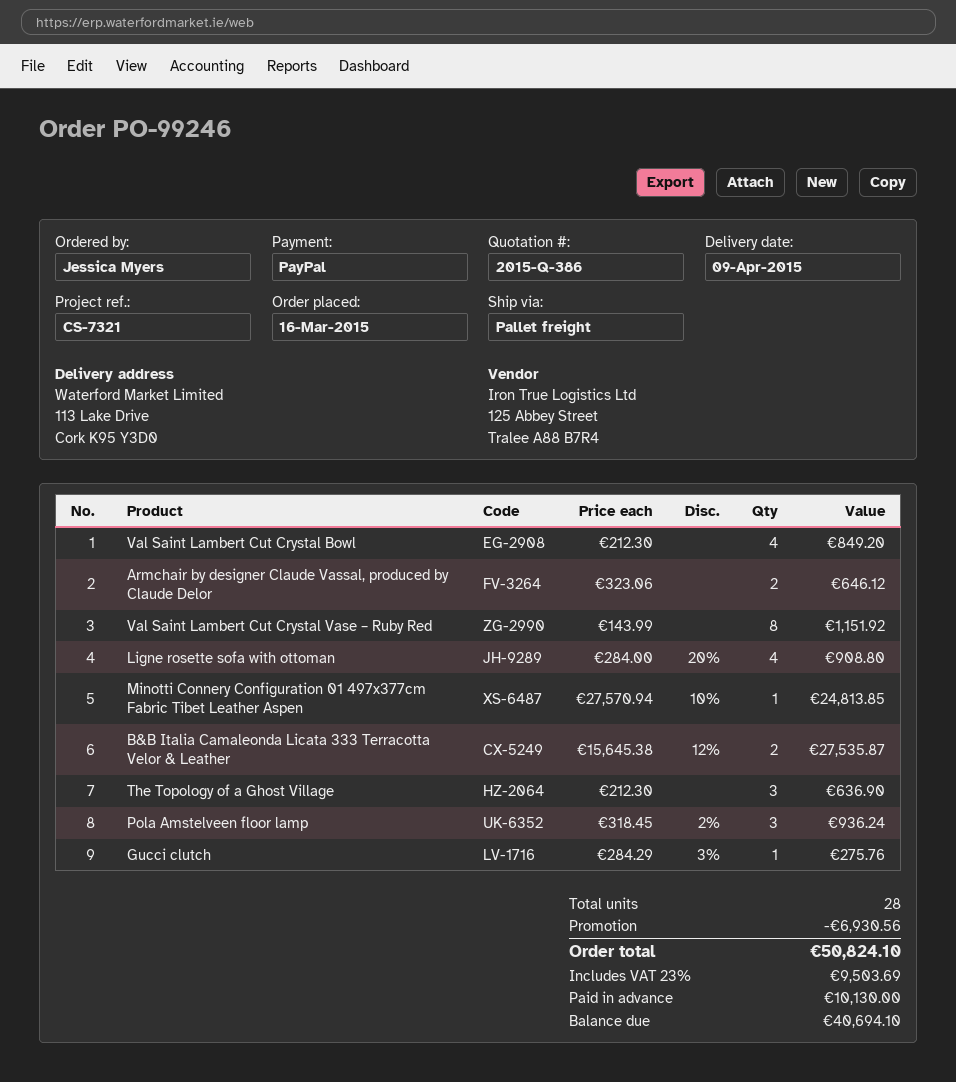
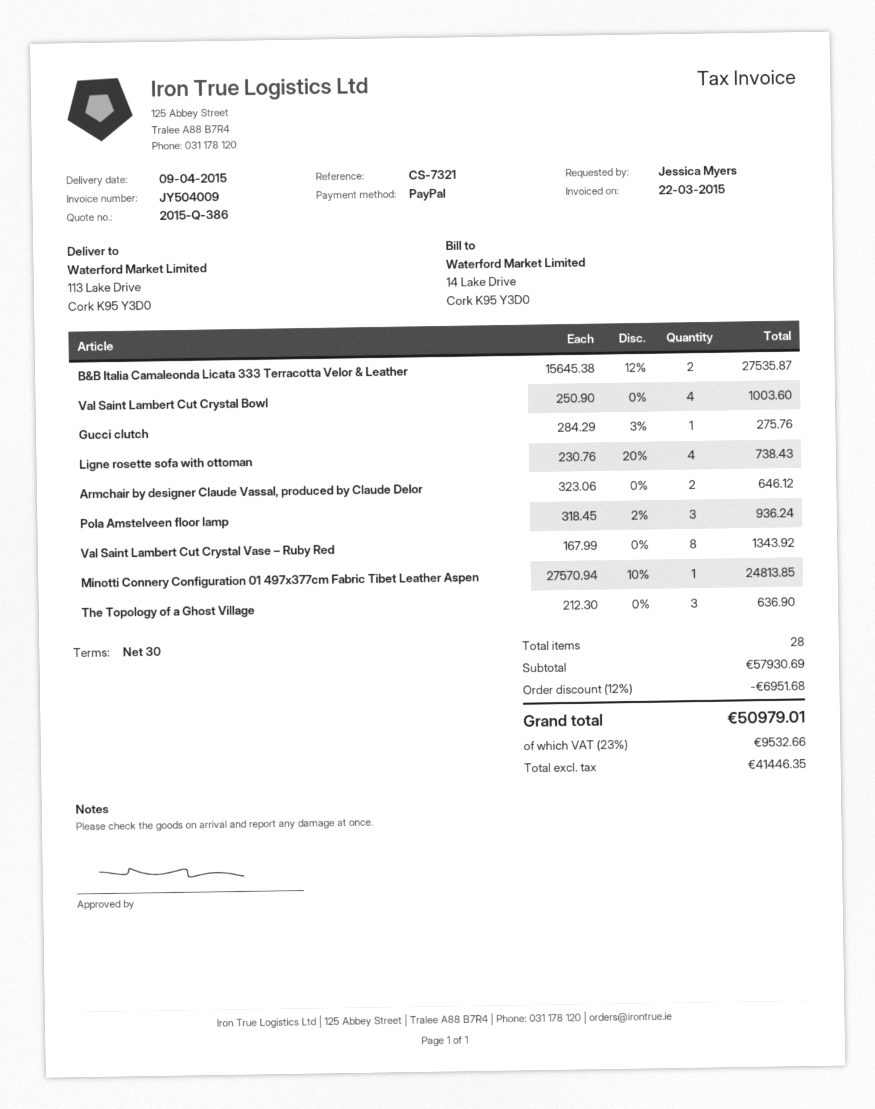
Val Saint Lambert Cut Crystal Bowl: 4 x 212.30 = 849.20 -> 4 x 250.90 = 1003.60
Val Saint Lambert Cut Crystal Vase – Ruby Red: 8 x 143.99 = 1151.92 -> 8 x 167.99 = 1343.92
Ligne rosette sofa with ottoman: 4 x 284.00 - 20% = 908.80 -> 4 x 230.76 - 20% = 738.43
discount: 6930.56 -> 6951.68
tax: 23% = 9503.69 -> 23% = 9532.66
total: 50824.10 -> 50979.01

